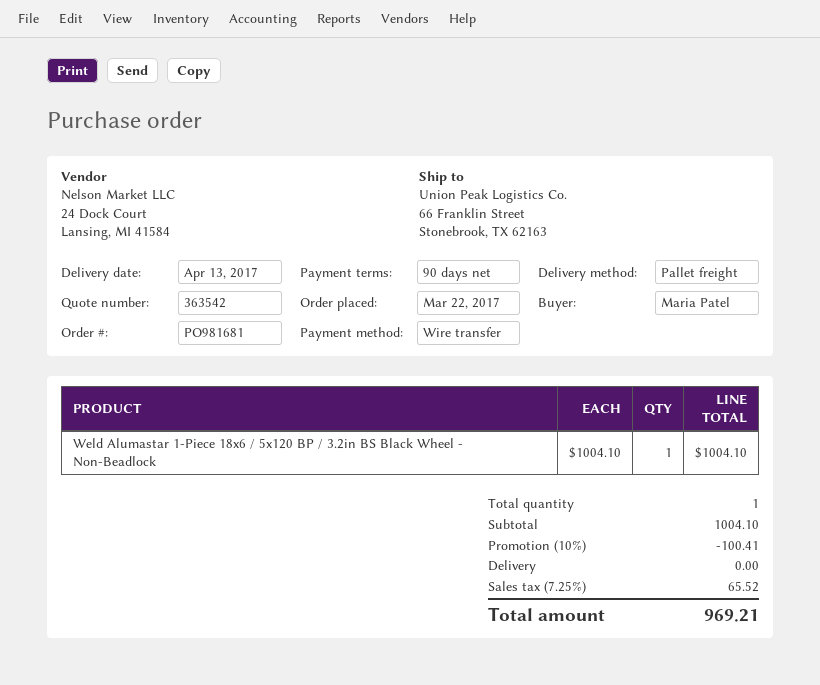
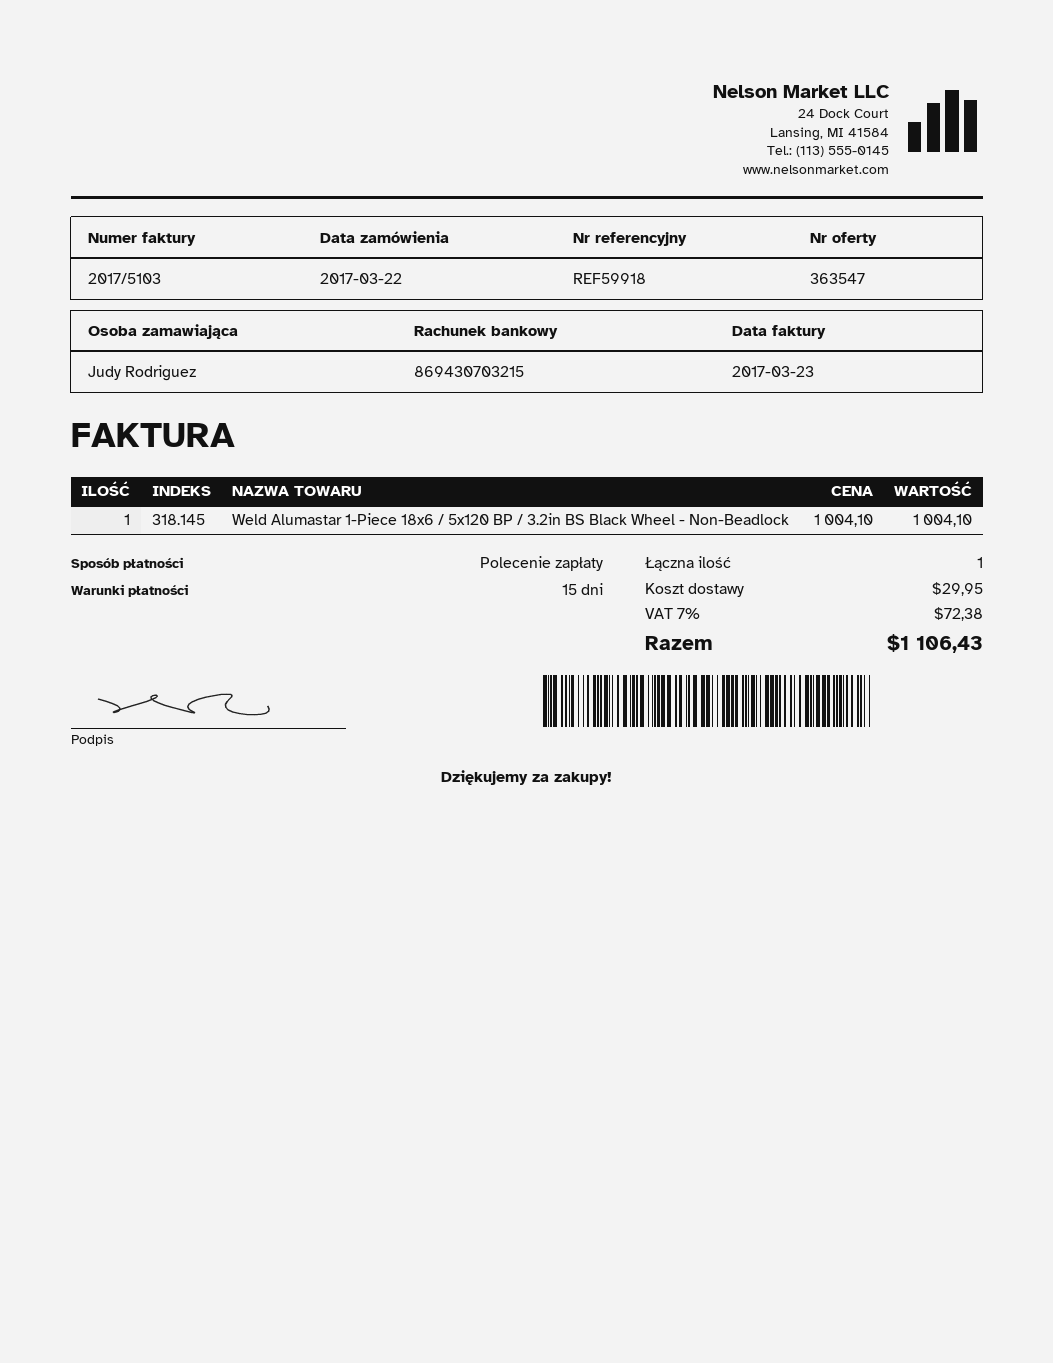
quote number: 363542 -> 363547
payment terms: 90 days -> 15 days
ordered by: Maria Patel -> Judy Rodriguez
payment method: bank transfer -> direct debit
discount: 10% = 100.41 -> none
shipping: 0.00 -> 29.95
tax: 7.25% = 65.52 -> 7% = 72.38
total: 969.21 -> 1106.43

